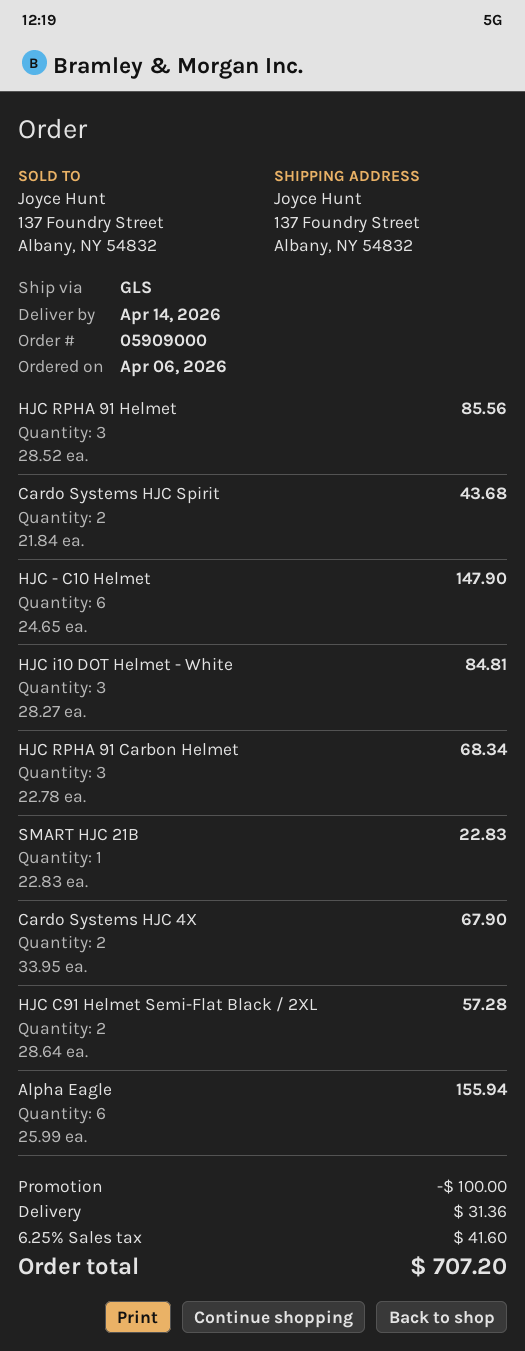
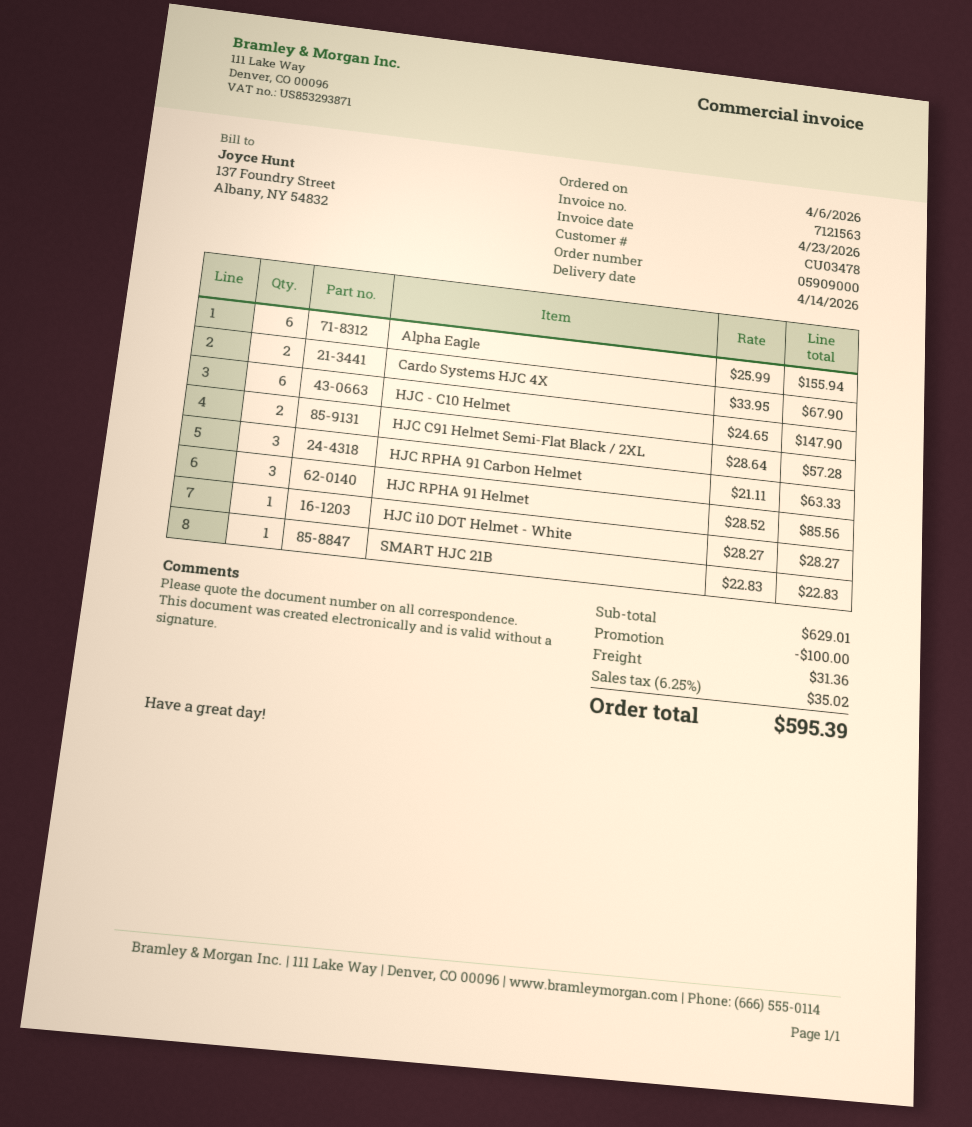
Cardo Systems HJC Spirit: 2 x 21.84 = 43.68 -> none
HJC i10 DOT Helmet - White: 3 x 28.27 = 84.81 -> 1 x 28.27 = 28.27
HJC RPHA 91 Carbon Helmet: 3 x 22.78 = 68.34 -> 3 x 21.11 = 63.33
tax: 6.25% = 41.60 -> 6.25% = 35.02
total: 707.20 -> 595.39

